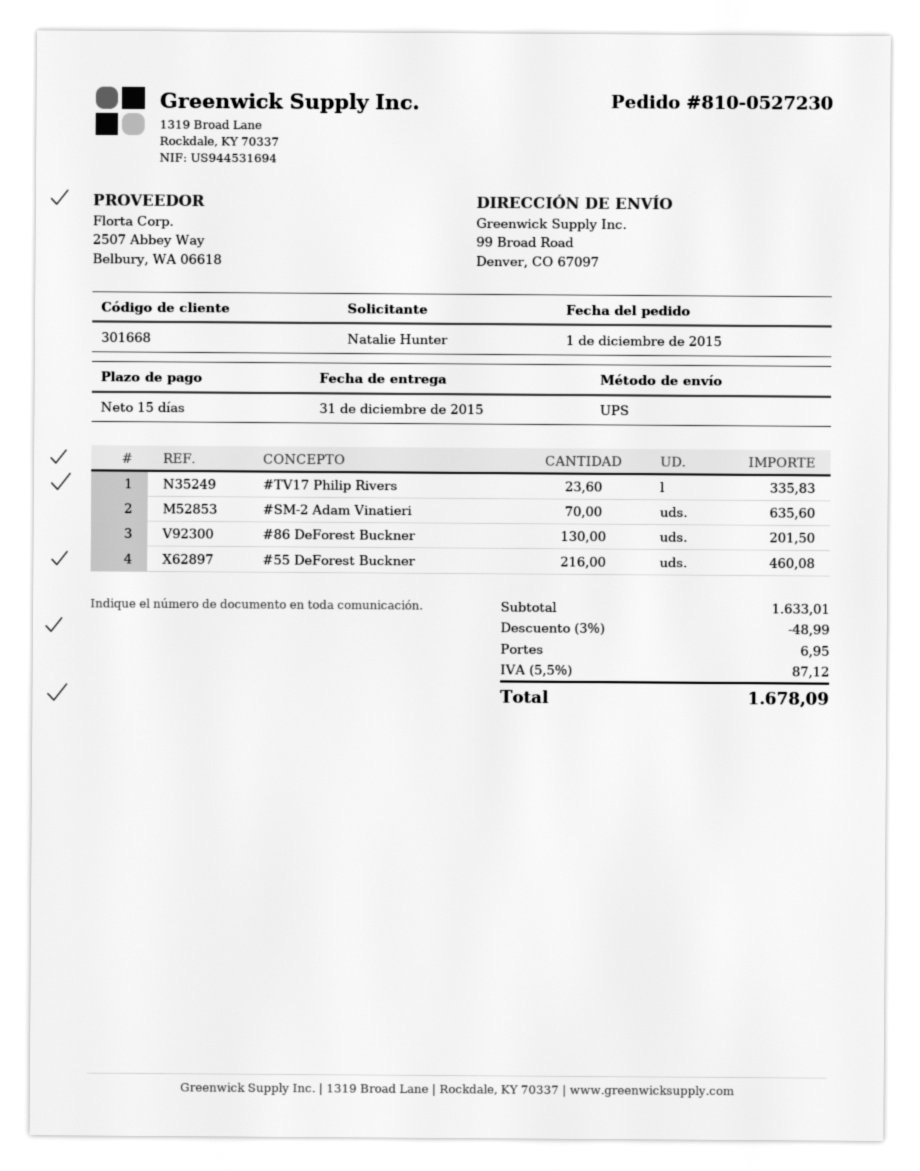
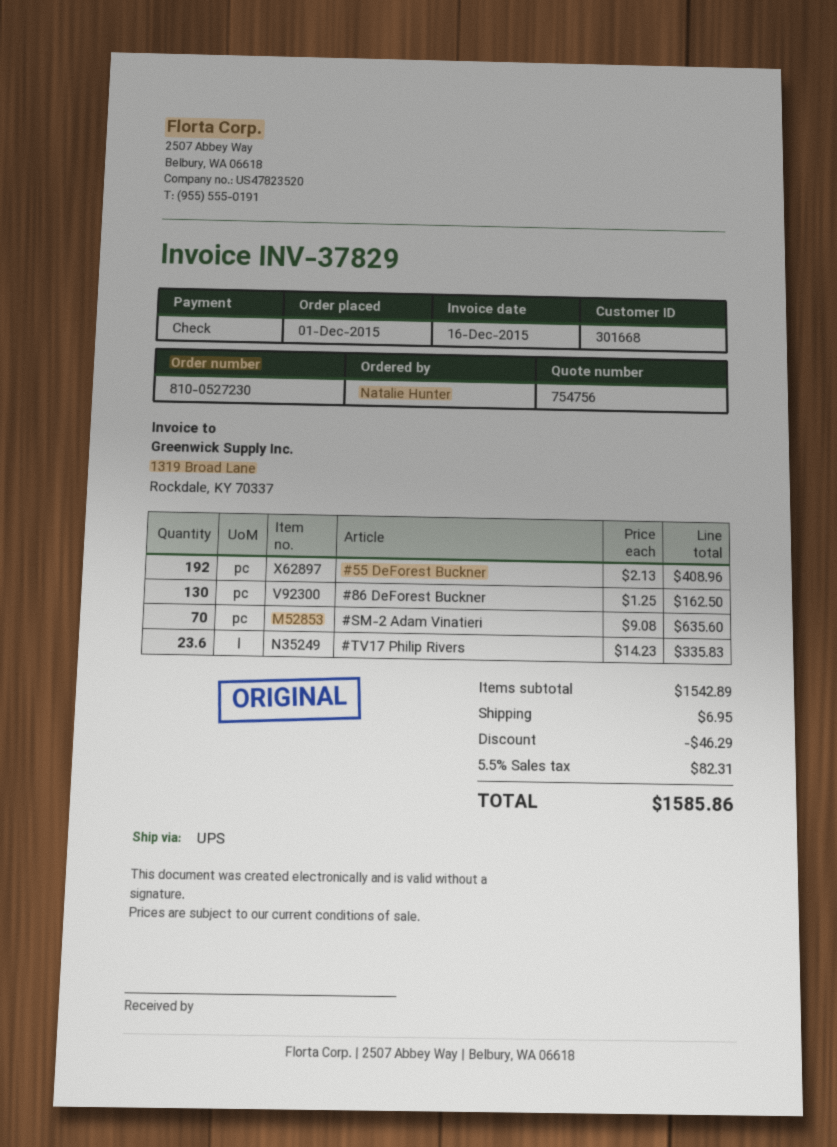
#86 DeForest Buckner: 130 for 201.50 -> 130 for 162.50
#55 DeForest Buckner: 216 for 460.08 -> 192 for 408.96
subtotal: 1633.01 -> 1542.89
discount: 48.99 -> 46.29
tax: 5.5% = 87.12 -> 5.5% = 82.31
total: 1678.09 -> 1585.86

